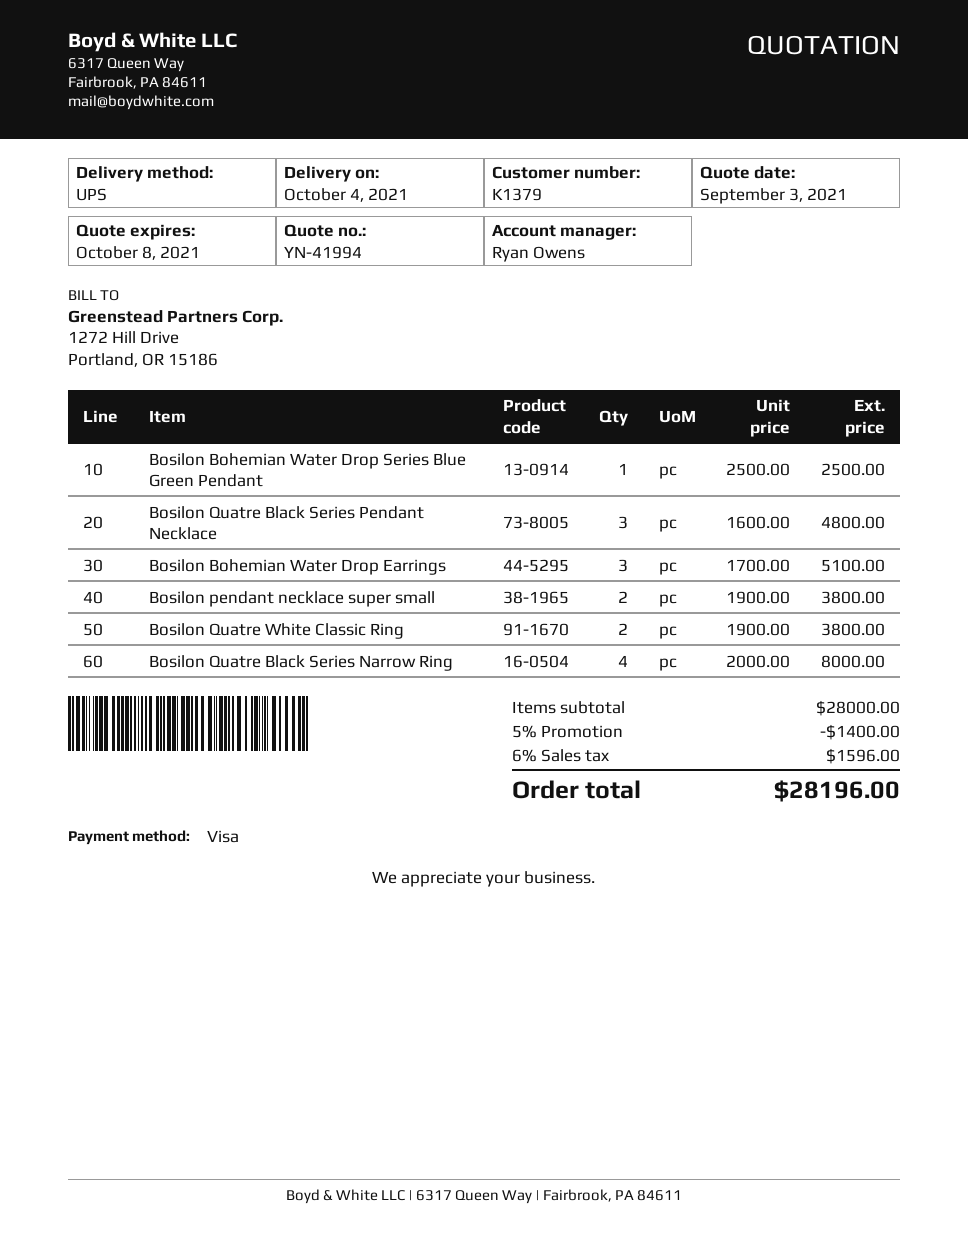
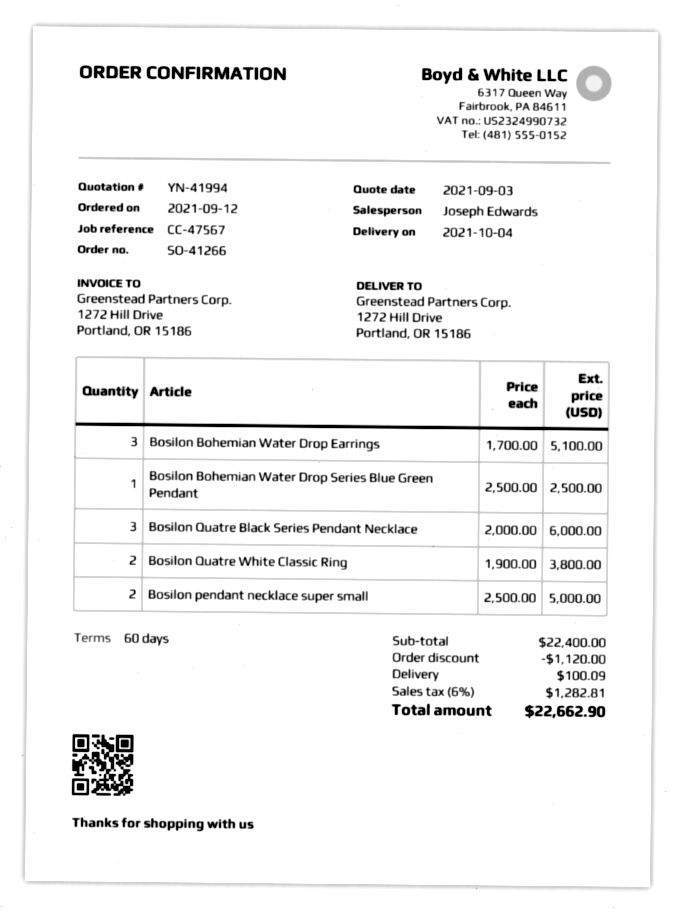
sales rep: Ryan Owens -> Joseph Edwards
Bosilon Quatre Black Series Pendant Necklace: 3 x 1600.00 = 4800.00 -> 3 x 2000.00 = 6000.00
Bosilon pendant necklace super small: 2 x 1900.00 = 3800.00 -> 2 x 2500.00 = 5000.00
Bosilon Quatre Black Series Narrow Ring: 4 x 2000.00 = 8000.00 -> none
subtotal: 28000.00 -> 22400.00
discount: 1400.00 -> 1120.00
shipping: none -> 100.09
tax: 6% = 1596.00 -> 6% = 1282.81
total: 28196.00 -> 22662.90

